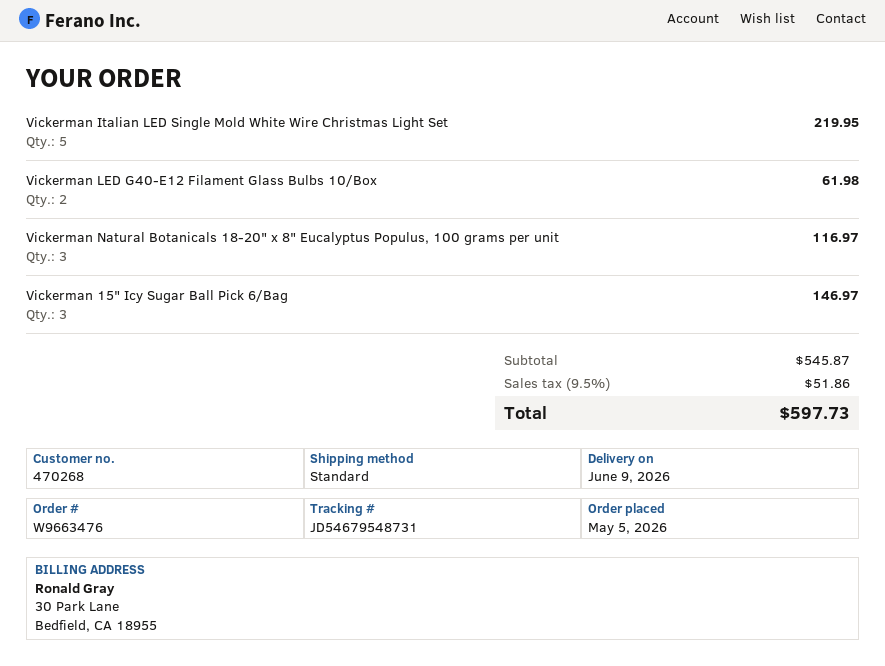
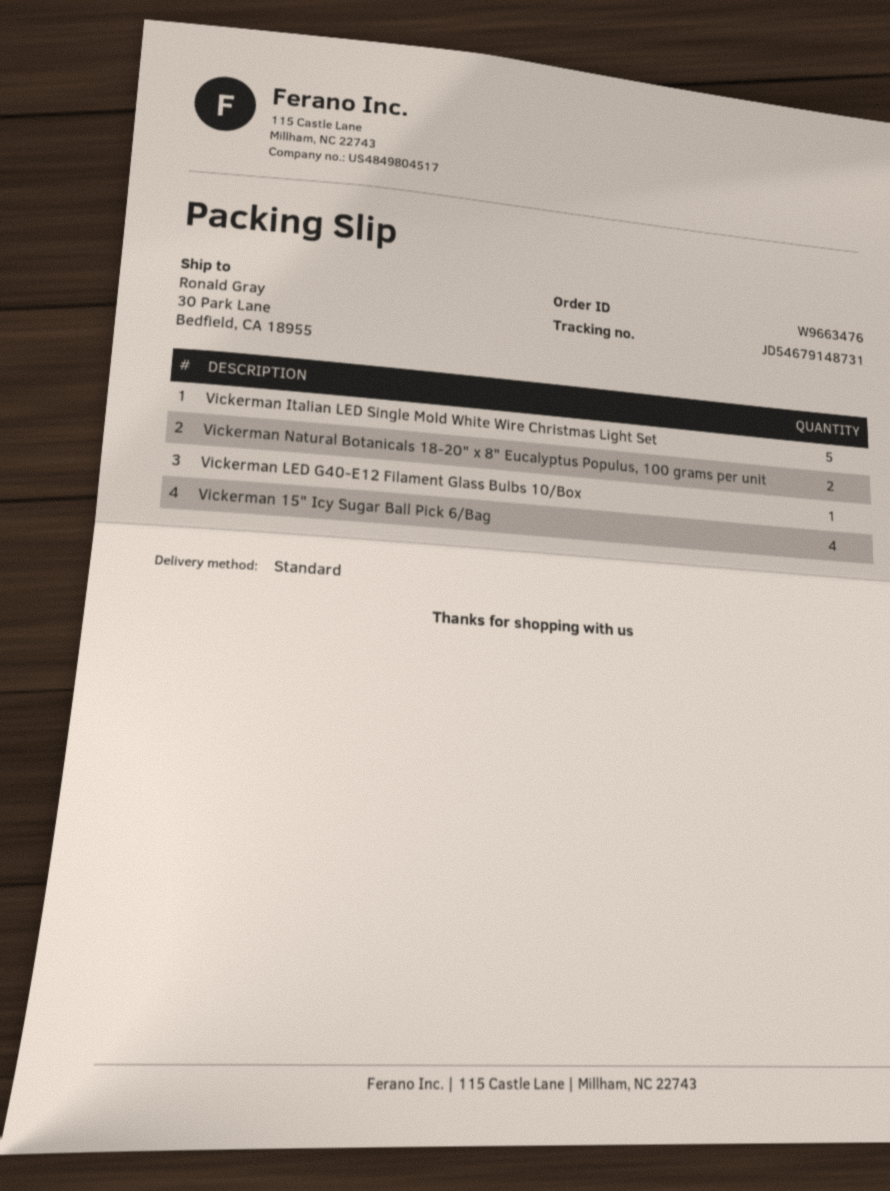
tracking number: JD54679548731 -> JD54679148731
Vickerman LED G40-E12 Filament Glass Bulbs 10/Box: 2 -> 1
Vickerman Natural Botanicals 18-20" x 8" Eucalyptus Populus, 100 grams per unit: 3 -> 2
Vickerman 15" Icy Sugar Ball Pick 6/Bag: 3 -> 4

